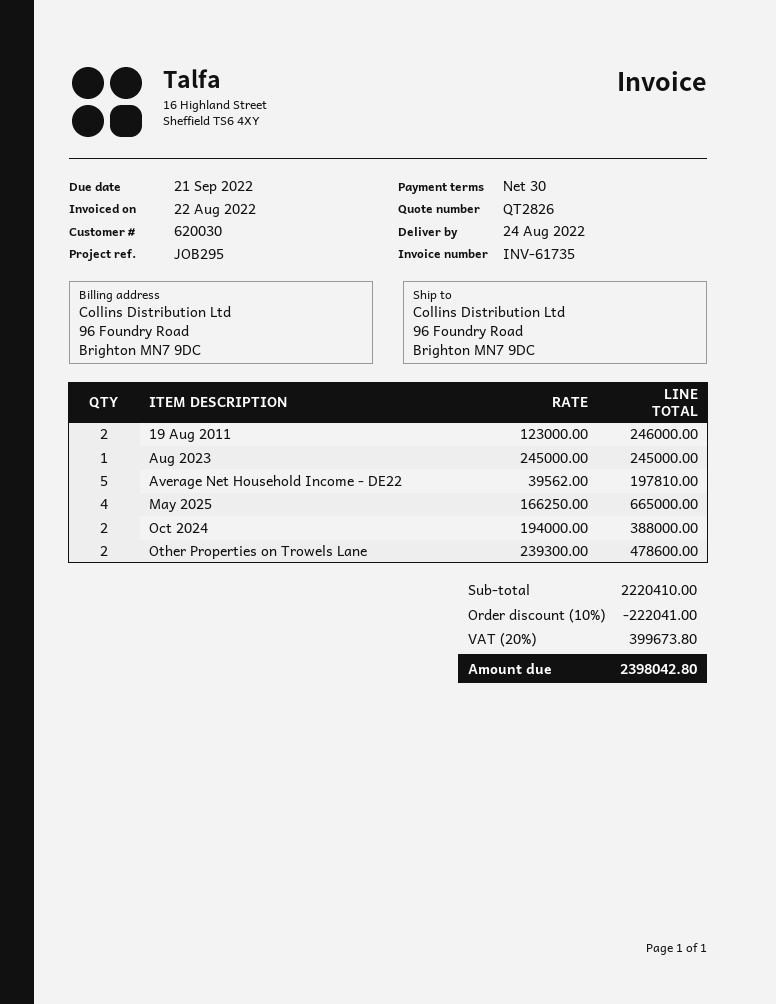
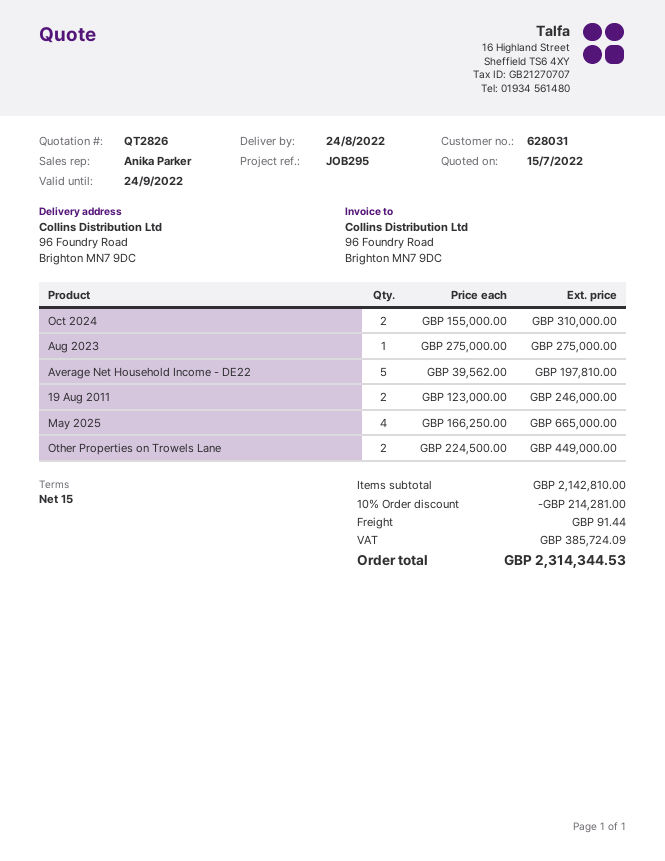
payment terms: 30 days -> 15 days
customer number: 620030 -> 628031
Aug 2023: 1 x 245000.00 = 245000.00 -> 1 x 275000.00 = 275000.00
Oct 2024: 2 x 194000.00 = 388000.00 -> 2 x 155000.00 = 310000.00
Other Properties on Trowels Lane: 2 x 239300.00 = 478600.00 -> 2 x 224500.00 = 449000.00
subtotal: 2220410.00 -> 2142810.00
discount: 10% = 222041.00 -> 10% = 214281.00
shipping: none -> 91.44
tax: 399673.80 -> 385724.09
total: 2398042.80 -> 2314344.53

